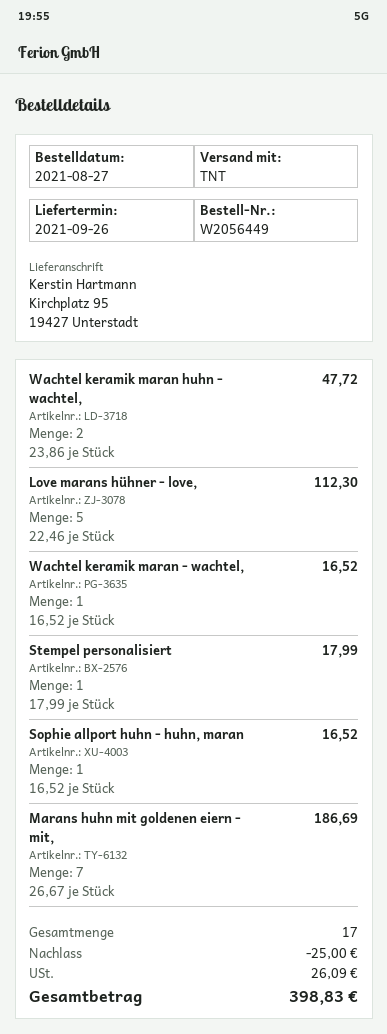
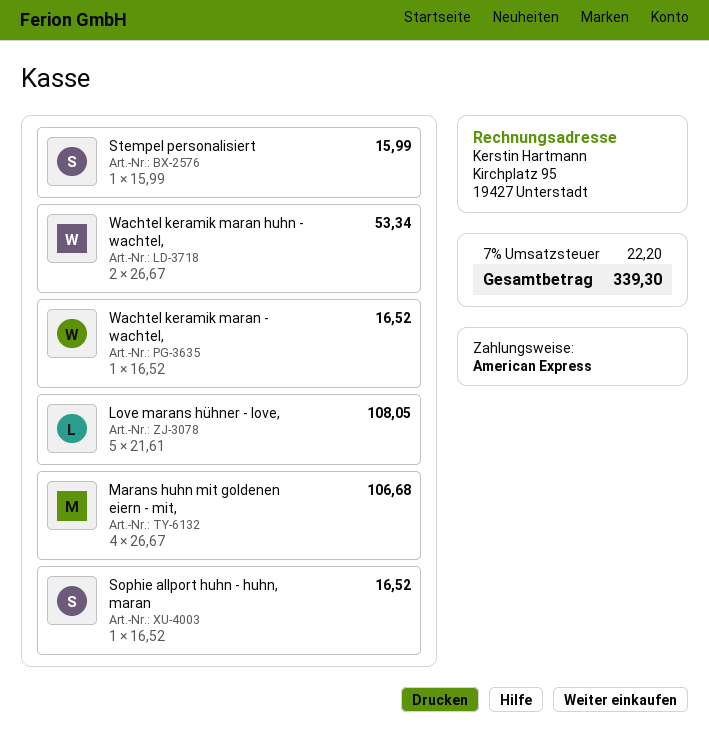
Wachtel keramik maran huhn - wachtel,: 2 x 23.86 = 47.72 -> 2 x 26.67 = 53.34
Love marans hühner - love,: 5 x 22.46 = 112.30 -> 5 x 21.61 = 108.05
Stempel personalisiert: 1 x 17.99 = 17.99 -> 1 x 15.99 = 15.99
Marans huhn mit goldenen eiern - mit,: 7 x 26.67 = 186.69 -> 4 x 26.67 = 106.68
discount: 25.00 -> none
tax: 26.09 -> 22.20
total: 398.83 -> 339.30

